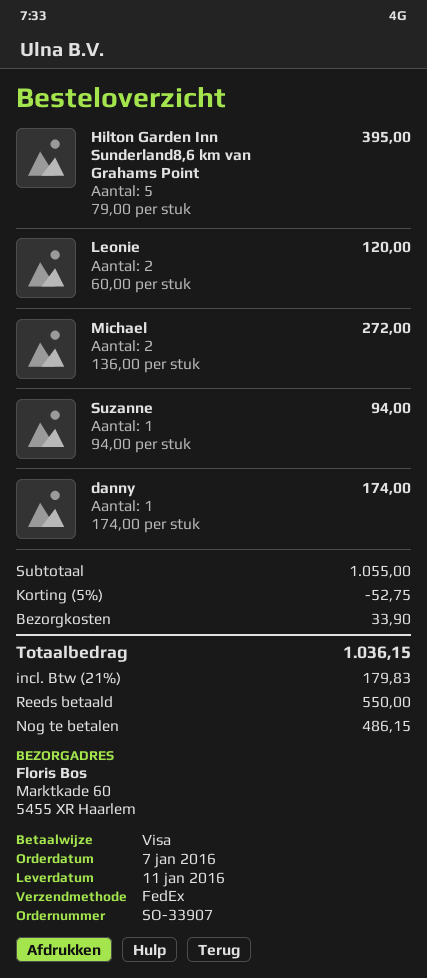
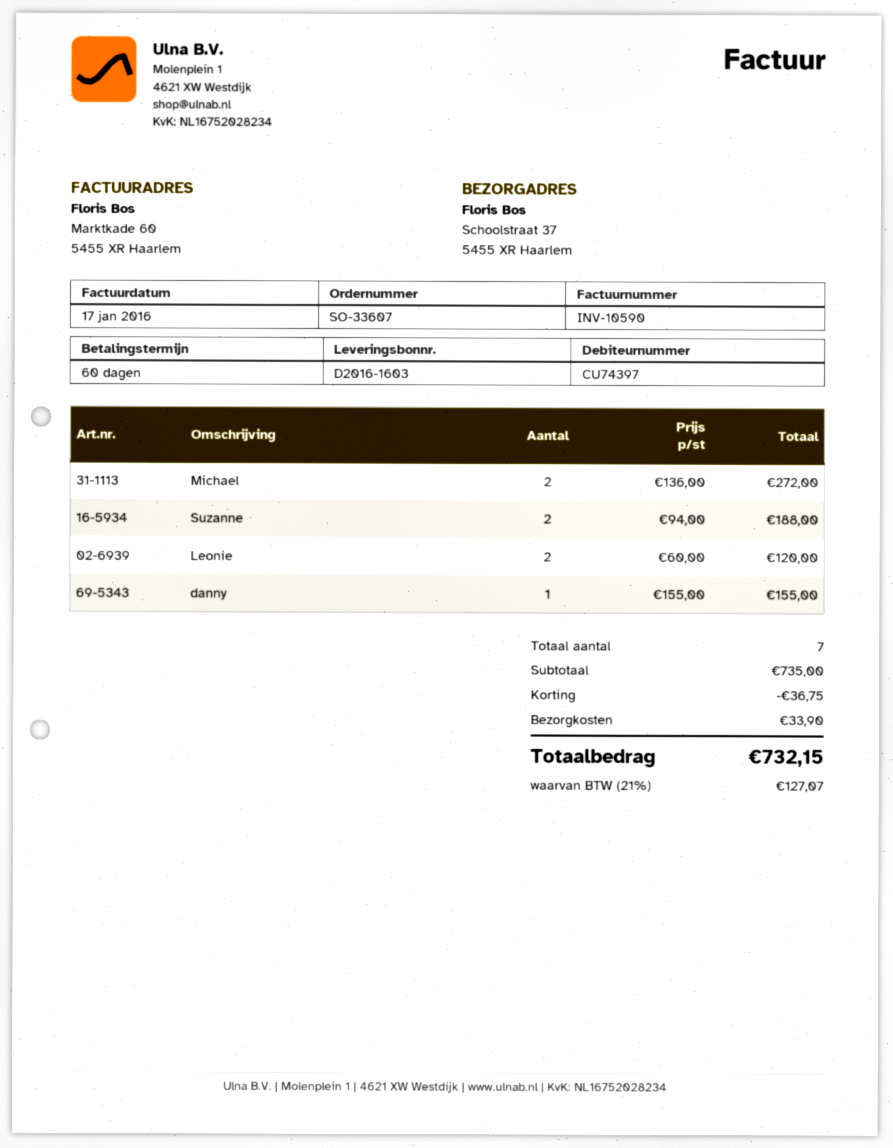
order number: SO-33907 -> SO-33607
ship to: Marktkade 60, 5455 XR Haarlem -> Schoolstraat 37, 5455 XR Haarlem
Hilton Garden Inn Sunderland8,6 km van Grahams Point: 5 x 79.00 = 395.00 -> none
Suzanne: 1 x 94.00 = 94.00 -> 2 x 94.00 = 188.00
danny: 1 x 174.00 = 174.00 -> 1 x 155.00 = 155.00
subtotal: 1055.00 -> 735.00
discount: 52.75 -> 36.75
tax: 21% = 179.83 -> 21% = 127.07
total: 1036.15 -> 732.15

